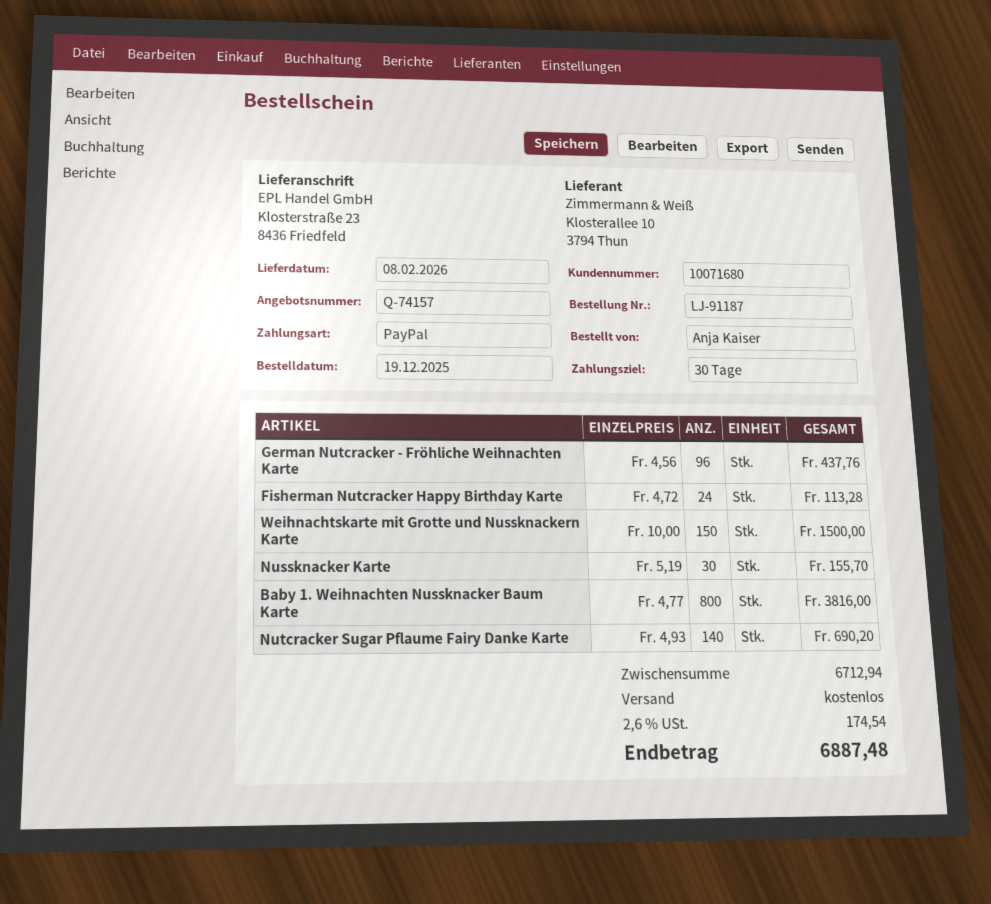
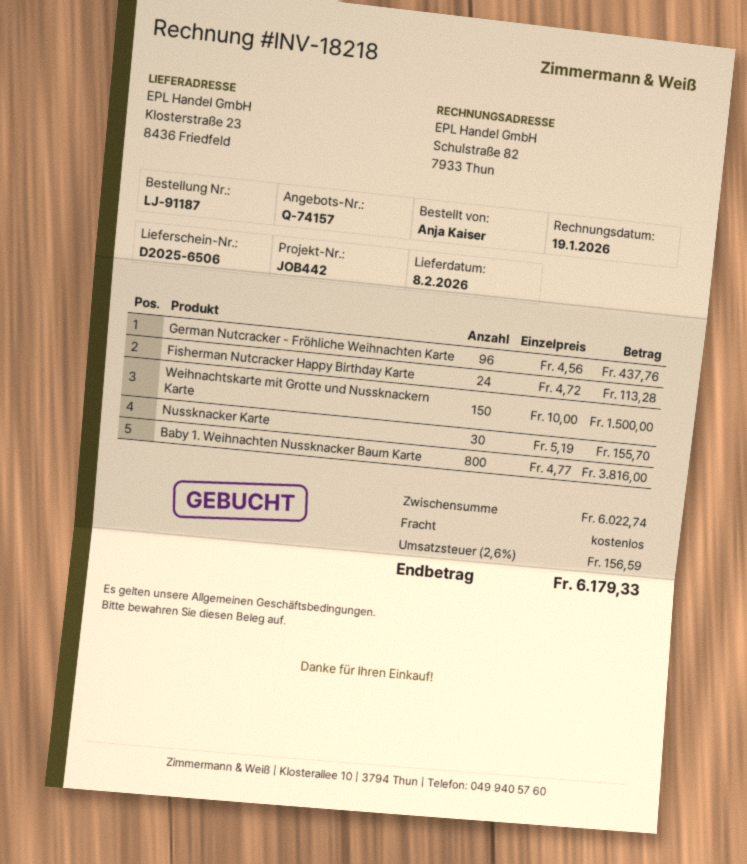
Nutcracker Sugar Pflaume Fairy Danke Karte: 140 x 4.93 = 690.20 -> none
subtotal: 6712.94 -> 6022.74
tax: 2.6% = 174.54 -> 2.6% = 156.59
total: 6887.48 -> 6179.33

